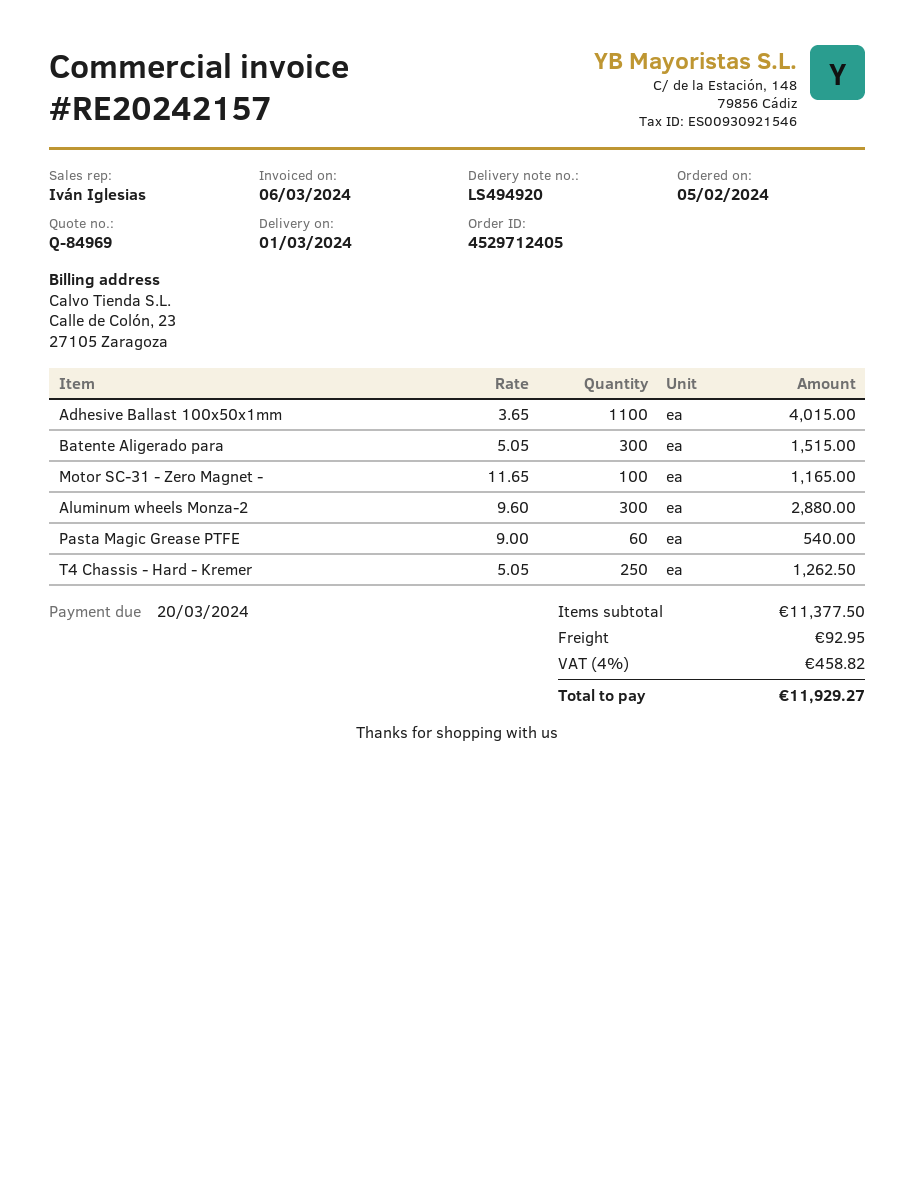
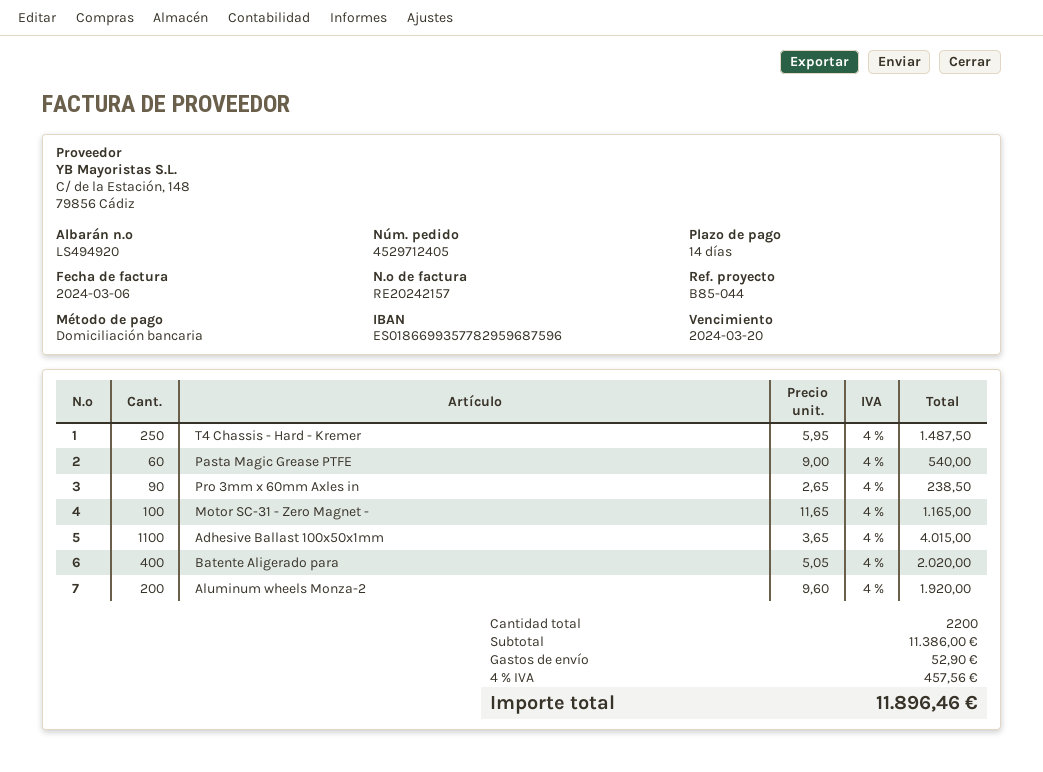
Batente Aligerado para: 300 x 5.05 = 1515.00 -> 400 x 5.05 = 2020.00
Aluminum wheels Monza-2: 300 x 9.60 = 2880.00 -> 200 x 9.60 = 1920.00
T4 Chassis - Hard - Kremer: 250 x 5.05 = 1262.50 -> 250 x 5.95 = 1487.50
Pro 3mm x 60mm Axles in: none -> 90 x 2.65 = 238.50
subtotal: 11377.50 -> 11386.00
shipping: 92.95 -> 52.90
tax: 4% = 458.82 -> 4% = 457.56
total: 11929.27 -> 11896.46

